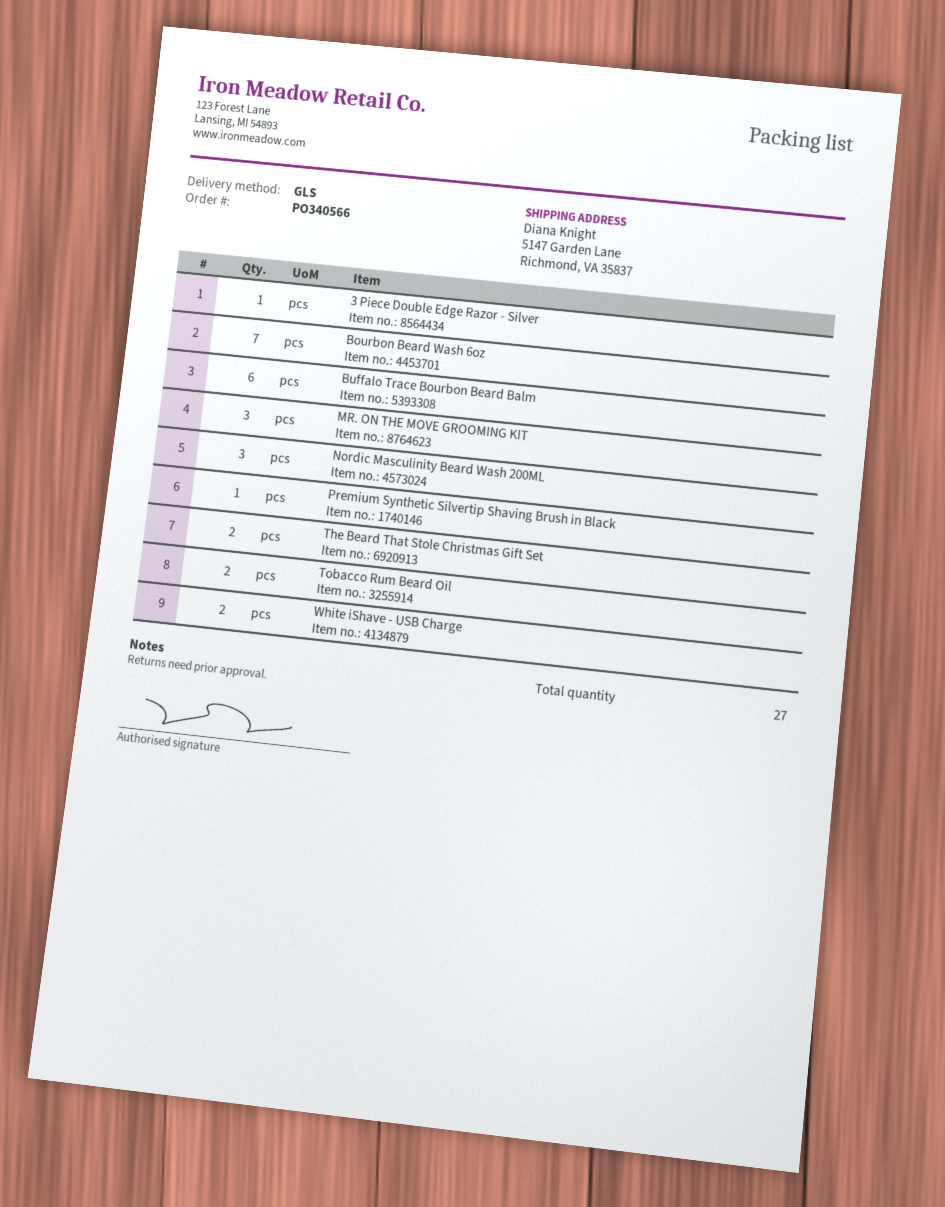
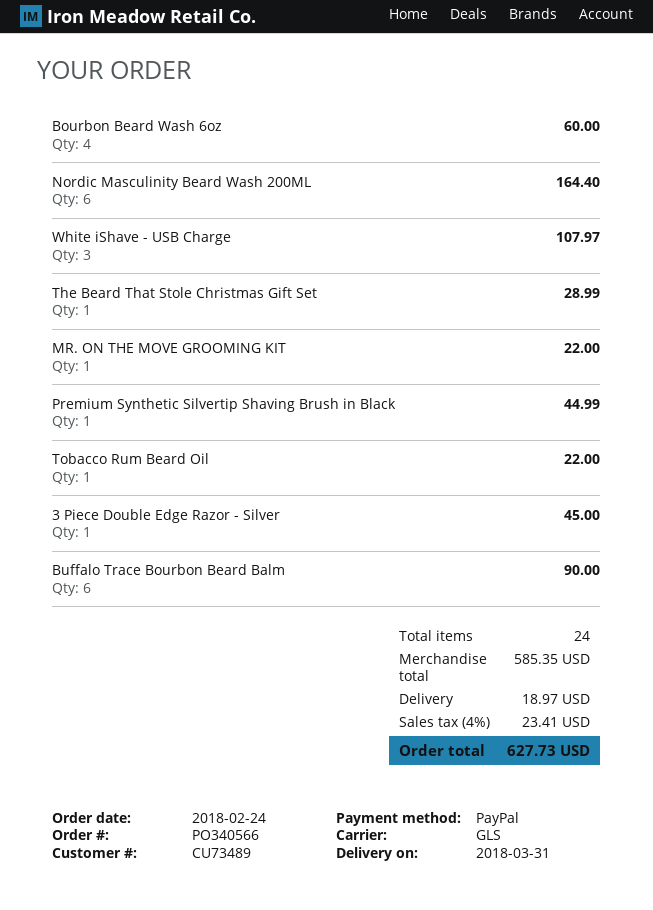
Bourbon Beard Wash 6oz: 7 -> 4
MR. ON THE MOVE GROOMING KIT: 3 -> 1
Nordic Masculinity Beard Wash 200ML: 3 -> 6
The Beard That Stole Christmas Gift Set: 2 -> 1
Tobacco Rum Beard Oil: 2 -> 1
White iShave - USB Charge: 2 -> 3
total quantity: 27 -> 24

